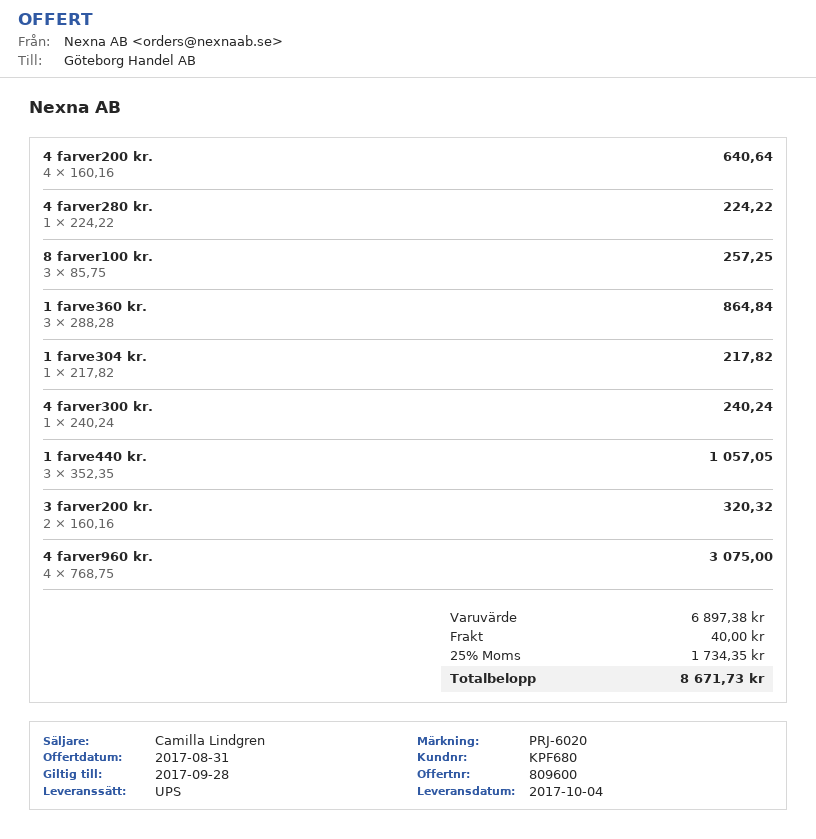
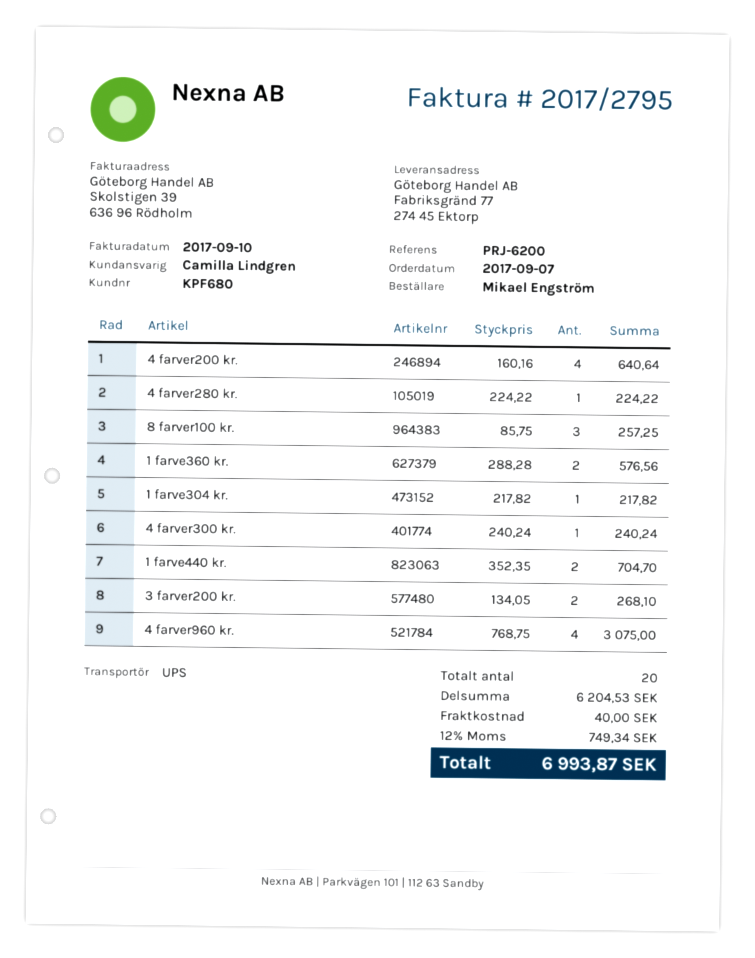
reference: PRJ-6020 -> PRJ-6200
1 farve360 kr.: 3 x 288.28 = 864.84 -> 2 x 288.28 = 576.56
1 farve440 kr.: 3 x 352.35 = 1057.05 -> 2 x 352.35 = 704.70
3 farver200 kr.: 2 x 160.16 = 320.32 -> 2 x 134.05 = 268.10
subtotal: 6897.38 -> 6204.53
tax: 25% = 1734.35 -> 12% = 749.34
total: 8671.73 -> 6993.87

